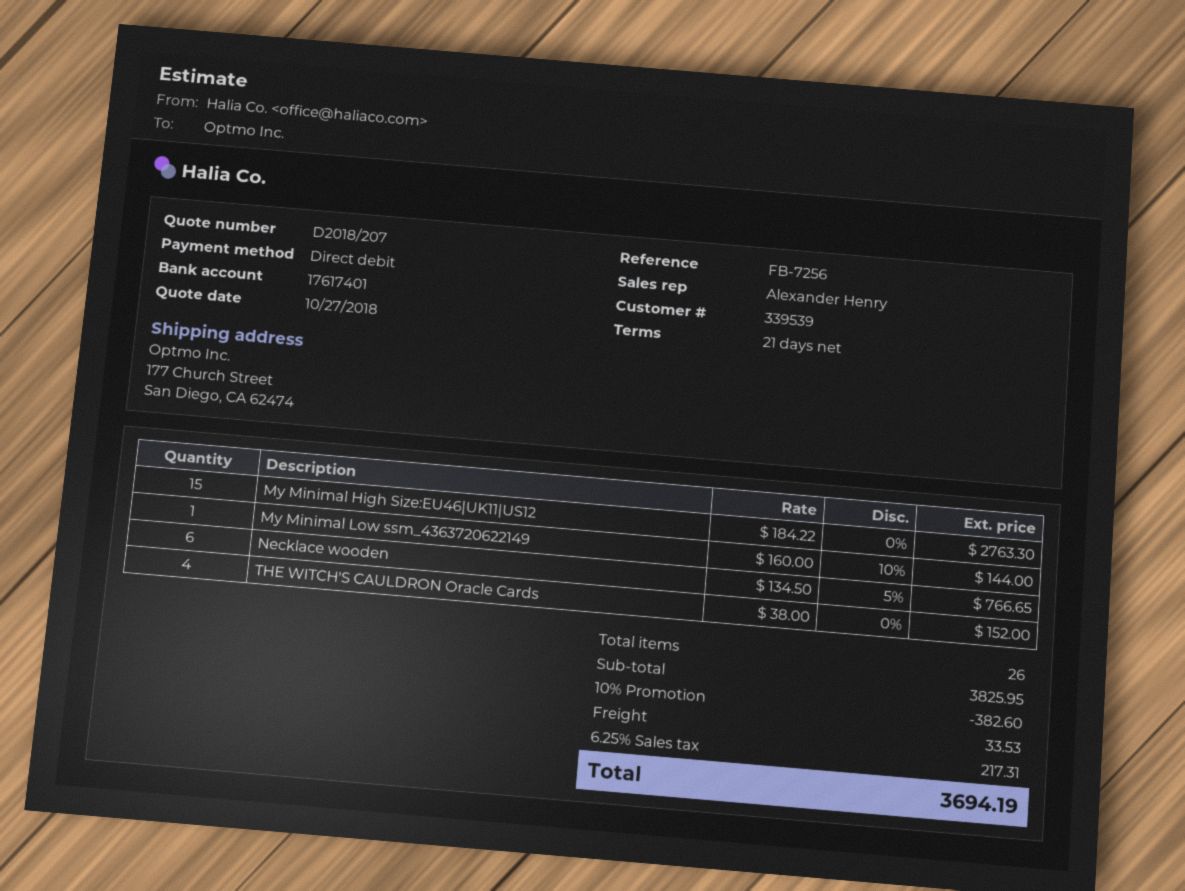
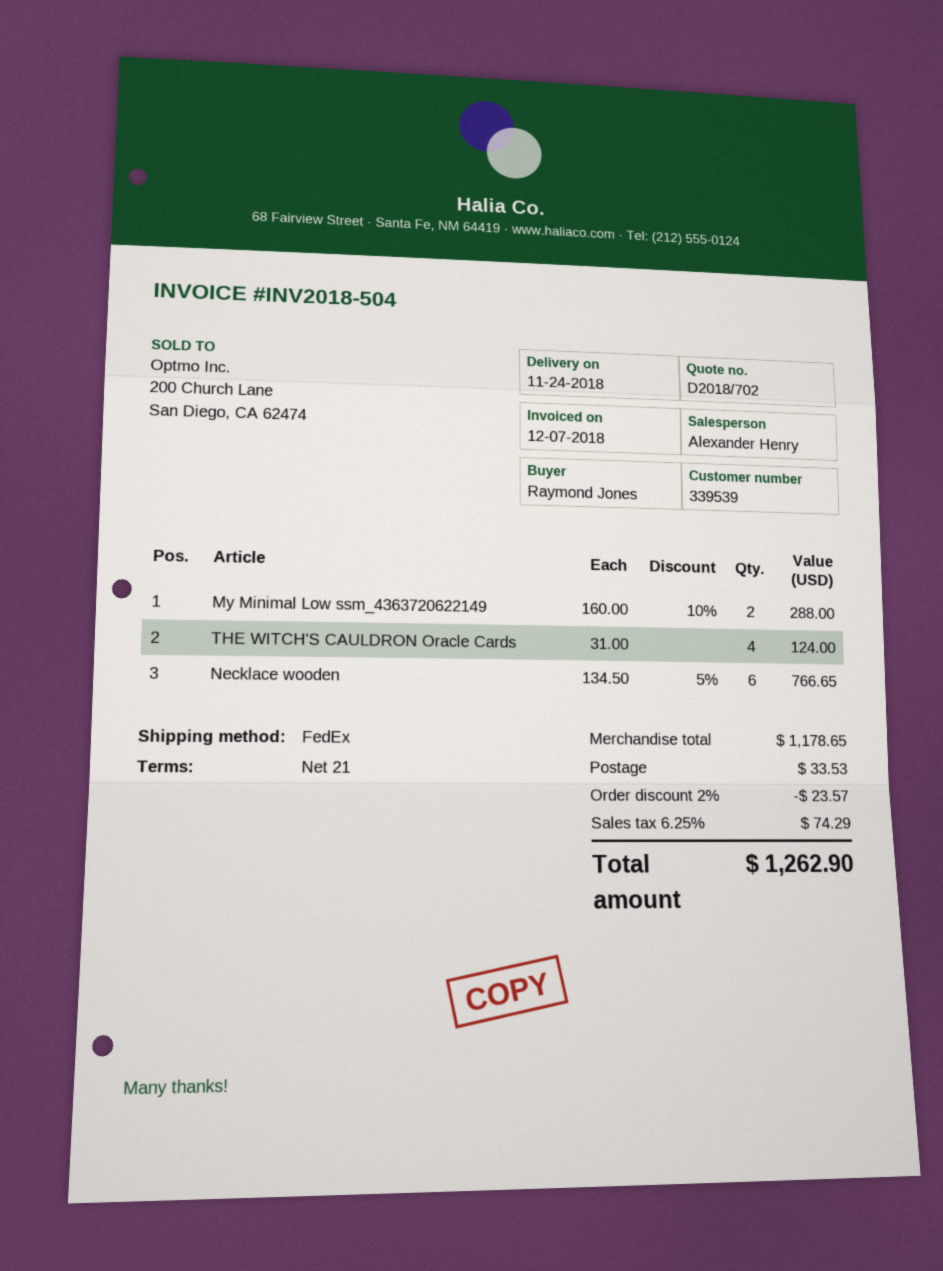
quote number: D2018/207 -> D2018/702
My Minimal High Size:EU46|UK11|US12: 15 x 184.22 = 2763.30 -> none
My Minimal Low ssm_4363720622149: 1 x 160.00 - 10% = 144.00 -> 2 x 160.00 - 10% = 288.00
THE WITCH'S CAULDRON Oracle Cards: 4 x 38.00 = 152.00 -> 4 x 31.00 = 124.00
subtotal: 3825.95 -> 1178.65
discount: 10% = 382.60 -> 2% = 23.57
tax: 6.25% = 217.31 -> 6.25% = 74.29
total: 3694.19 -> 1262.90

